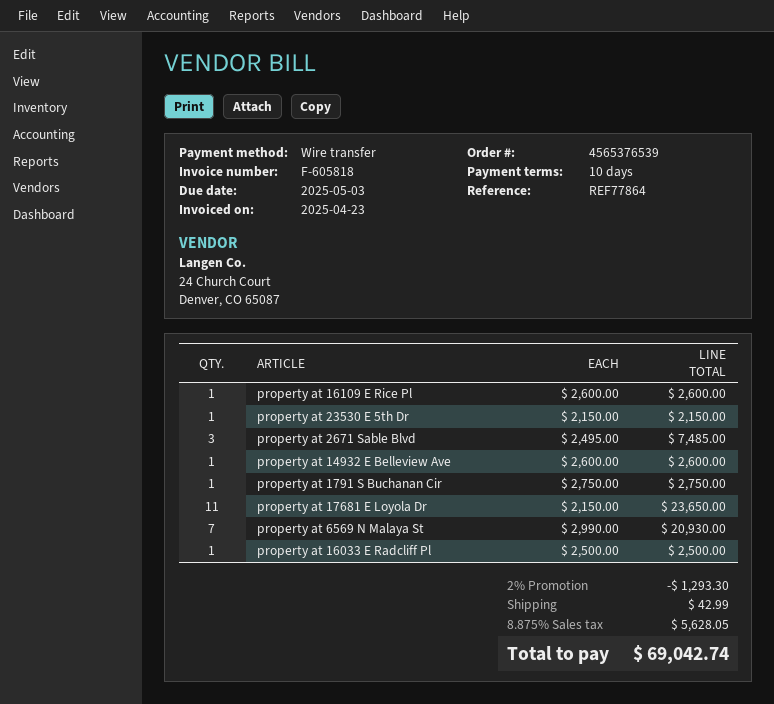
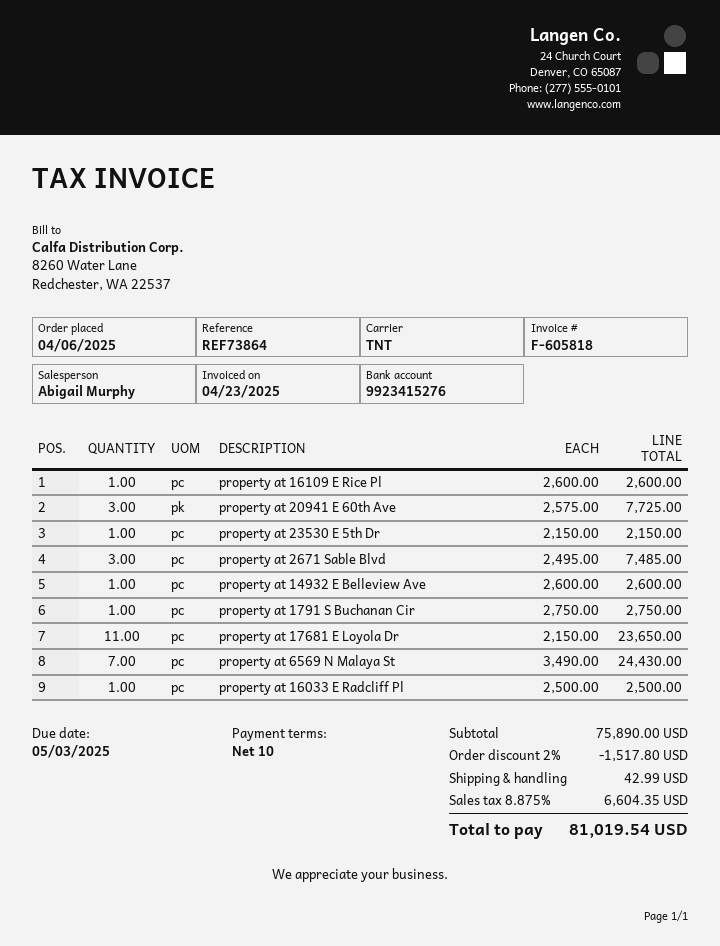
reference: REF77864 -> REF73864
property at 6569 N Malaya St: 7 x 2990.00 = 20930.00 -> 7 x 3490.00 = 24430.00
property at 20941 E 60th Ave: none -> 3 x 2575.00 = 7725.00
discount: 2% = 1293.30 -> 2% = 1517.80
tax: 8.875% = 5628.05 -> 8.875% = 6604.35
total: 69042.74 -> 81019.54

